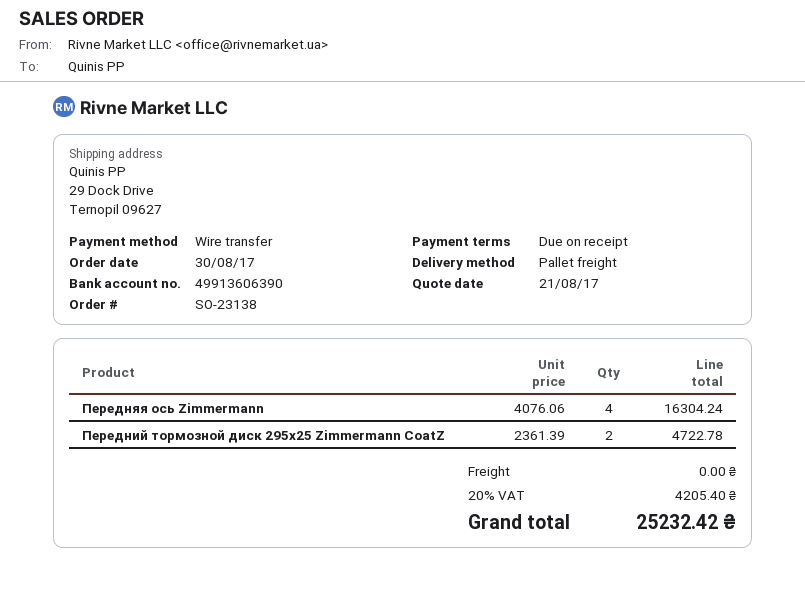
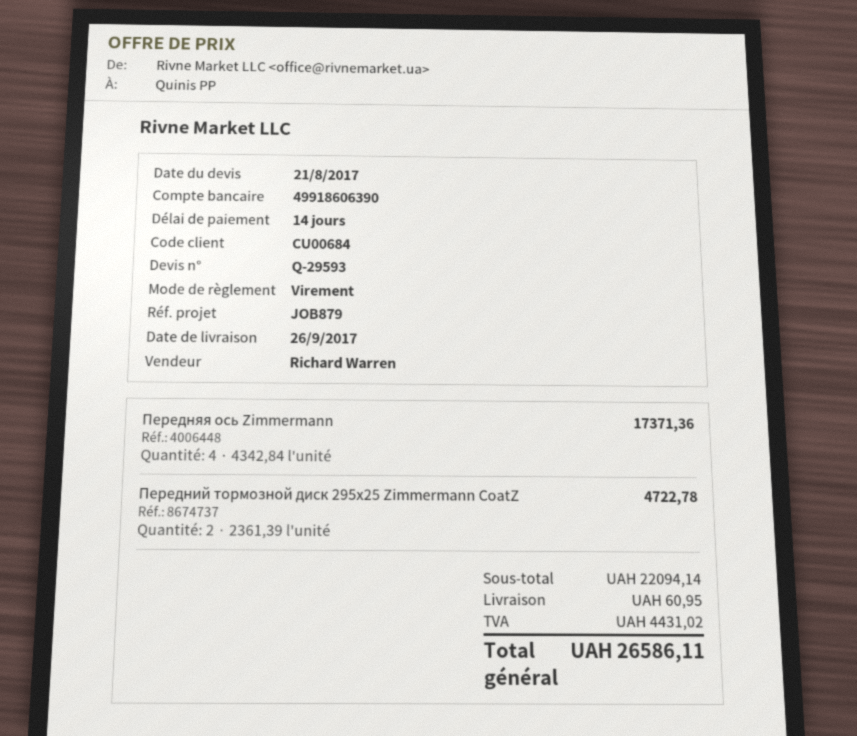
payment terms: on receipt -> 14 days
bank account: 49913606390 -> 49918606390
Передняя ось Zimmermann: 4 x 4076.06 = 16304.24 -> 4 x 4342.84 = 17371.36
shipping: 0.00 -> 60.95
tax: 4205.40 -> 4431.02
total: 25232.42 -> 26586.11

